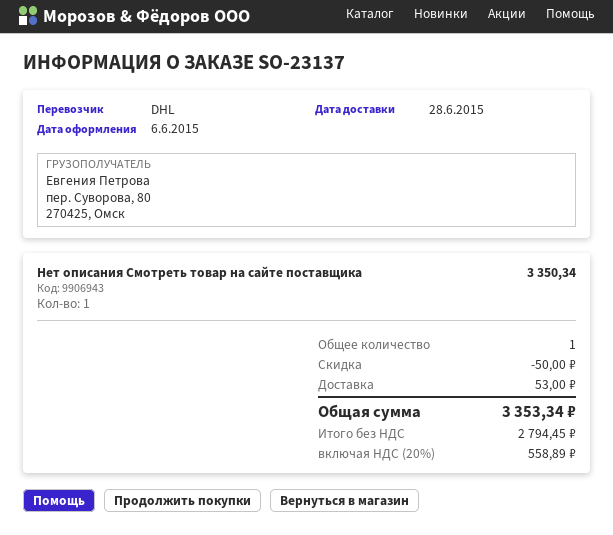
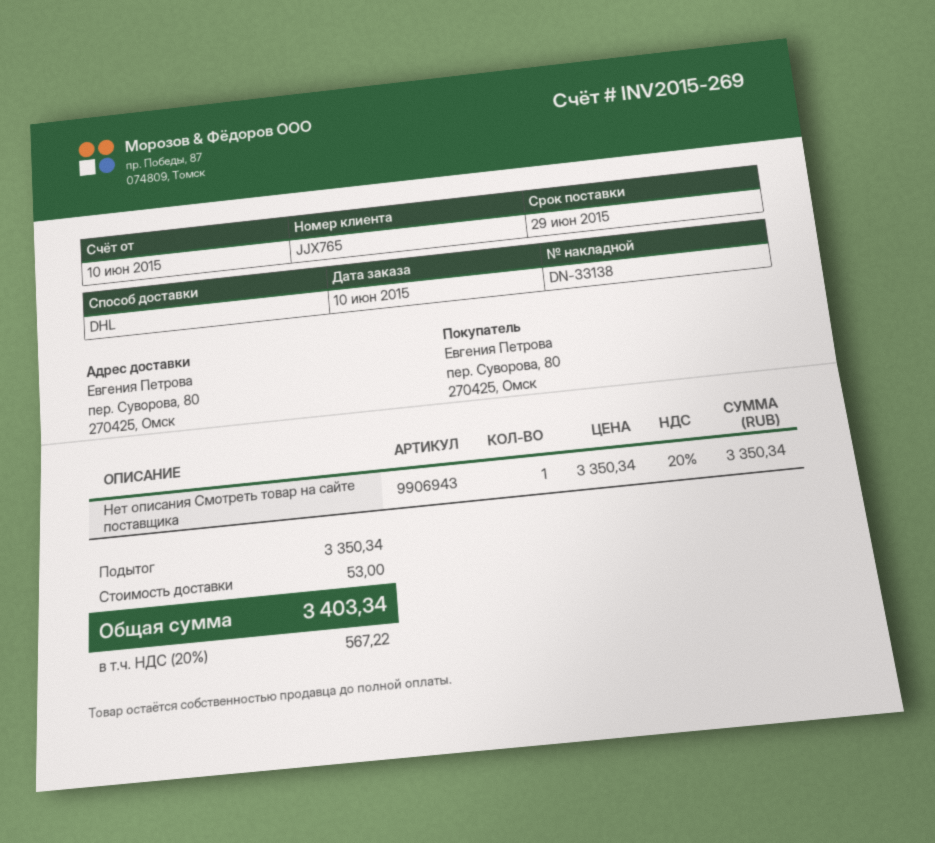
order date: 2015-06-06 -> 2015-06-10
delivery date: 2015-06-28 -> 2015-06-29
discount: 50.00 -> none
tax: 20% = 558.89 -> 20% = 567.22
total: 3353.34 -> 3403.34

